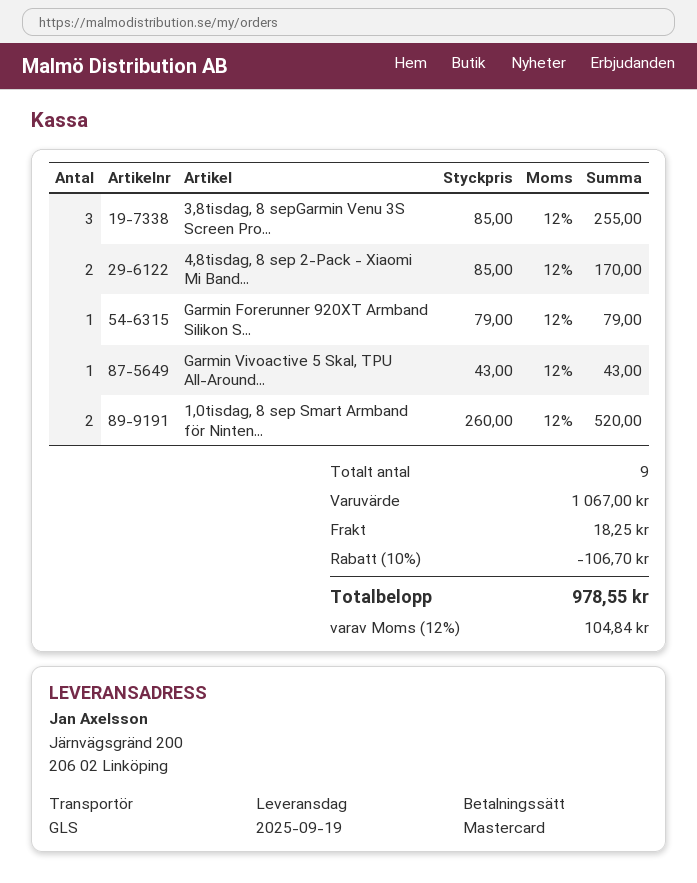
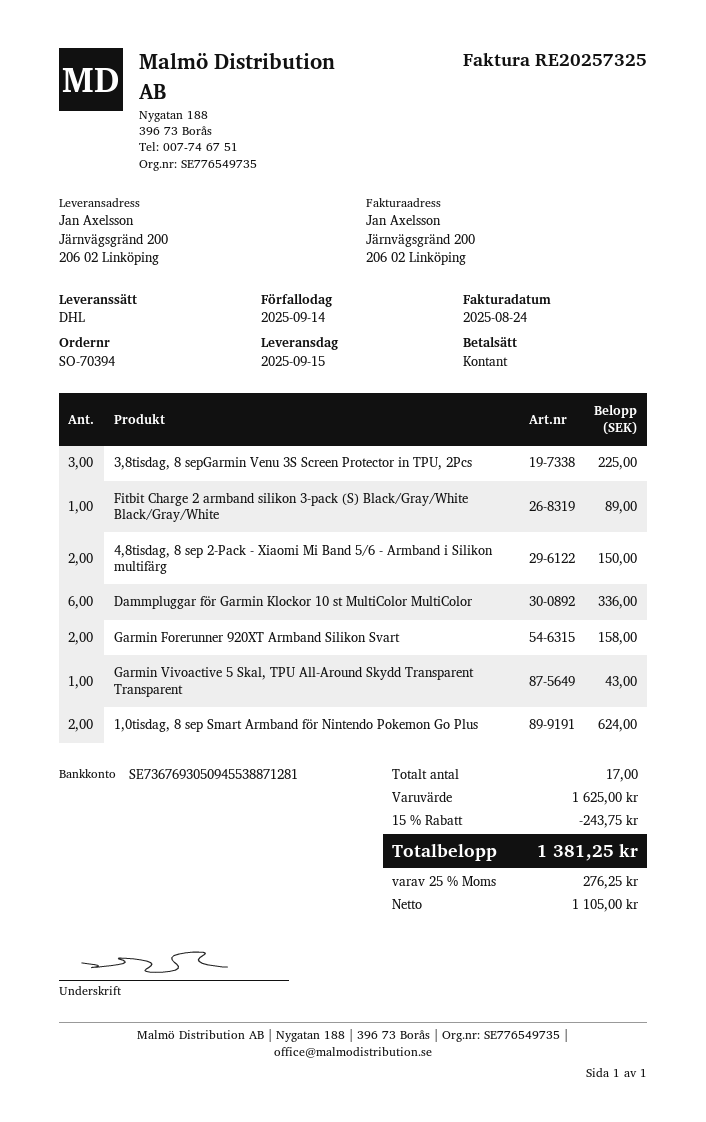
delivery date: 2025-09-19 -> 2025-09-15
payment method: Mastercard -> cash
shipping method: GLS -> DHL
3,8tisdag, 8 sepGarmin Venu 3S Screen Pro...: 3 for 255.00 -> 3 for 225.00
4,8tisdag, 8 sep 2-Pack - Xiaomi Mi Band...: 2 for 170.00 -> 2 for 150.00
Garmin Forerunner 920XT Armband Silikon S...: 1 for 79.00 -> 2 for 158.00
1,0tisdag, 8 sep Smart Armband för Ninten...: 2 for 520.00 -> 2 for 624.00
Fitbit Charge 2 armband silikon 3-pack (S) Black/Gray/White Black/Gray/White: none -> 1 for 89.00
Dammpluggar för Garmin Klockor 10 st MultiColor MultiColor: none -> 6 for 336.00
total quantity: 9 -> 17
subtotal: 1067.00 -> 1625.00
discount: 10% = 106.70 -> 15% = 243.75
shipping: 18.25 -> none
tax: 12% = 104.84 -> 25% = 276.25
total: 978.55 -> 1381.25

